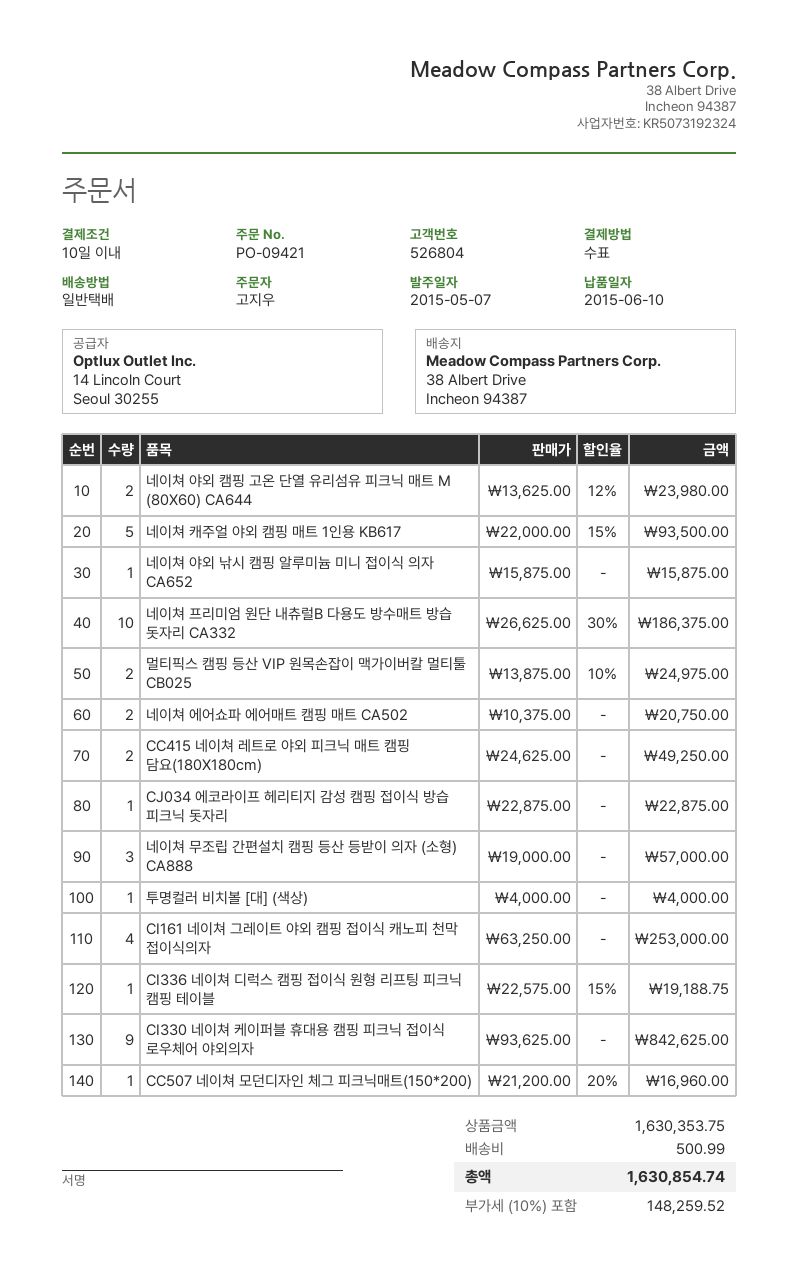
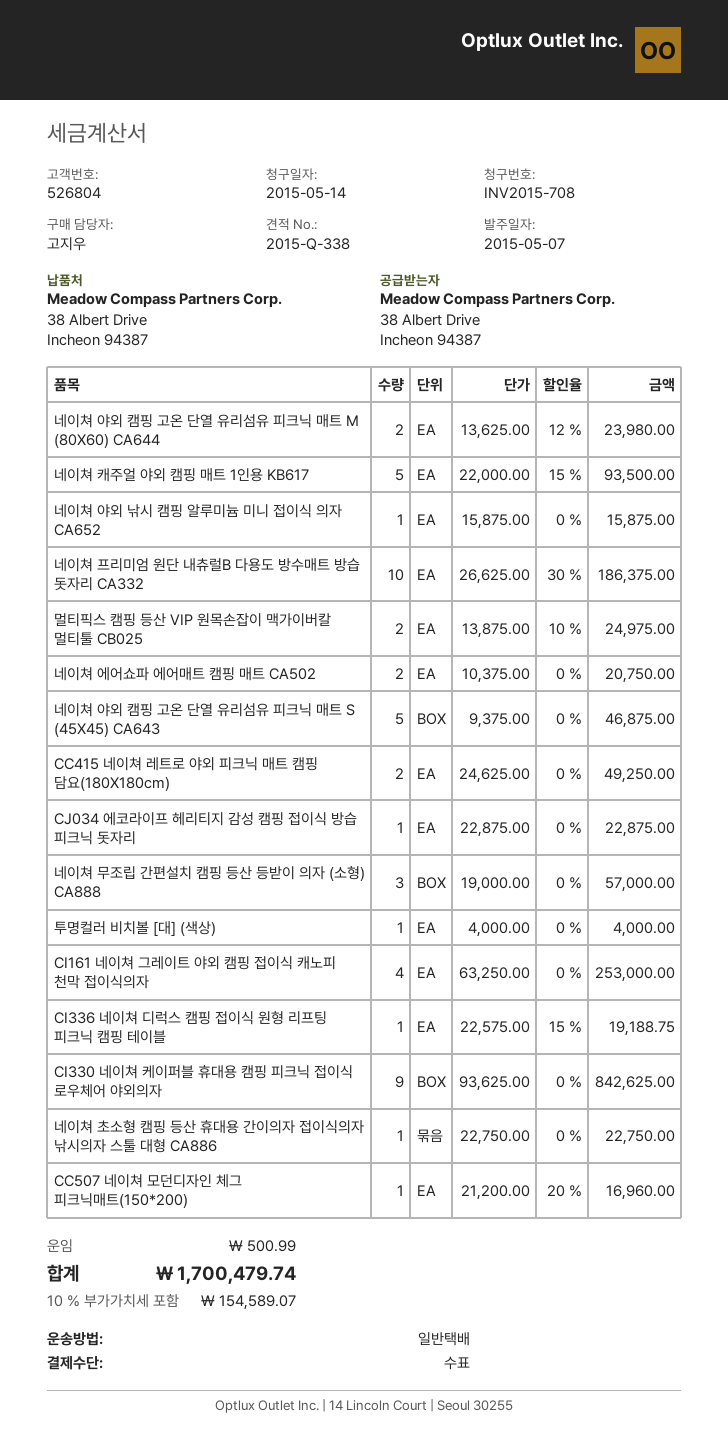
네이쳐 야외 캠핑 고온 단열 유리섬유 피크닉 매트 S (45X45) CA643: none -> 5 x 9375.00 = 46875.00
네이쳐 초소형 캠핑 등산 휴대용 간이의자 접이식의자 낚시의자 스툴 대형 CA886: none -> 1 x 22750.00 = 22750.00
tax: 10% = 148259.52 -> 10% = 154589.07
total: 1630854.74 -> 1700479.74

